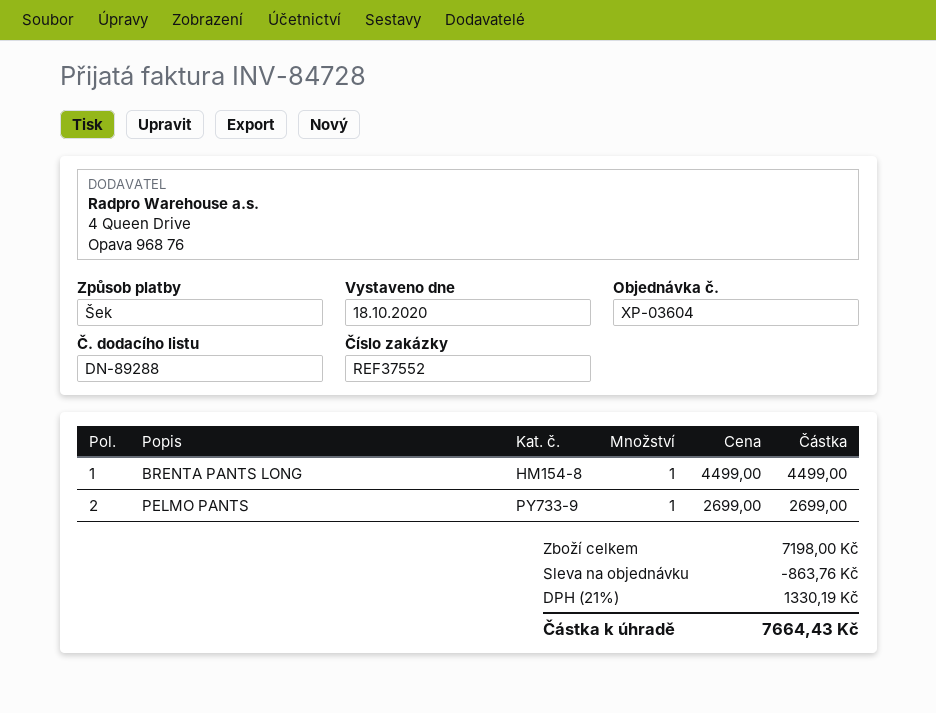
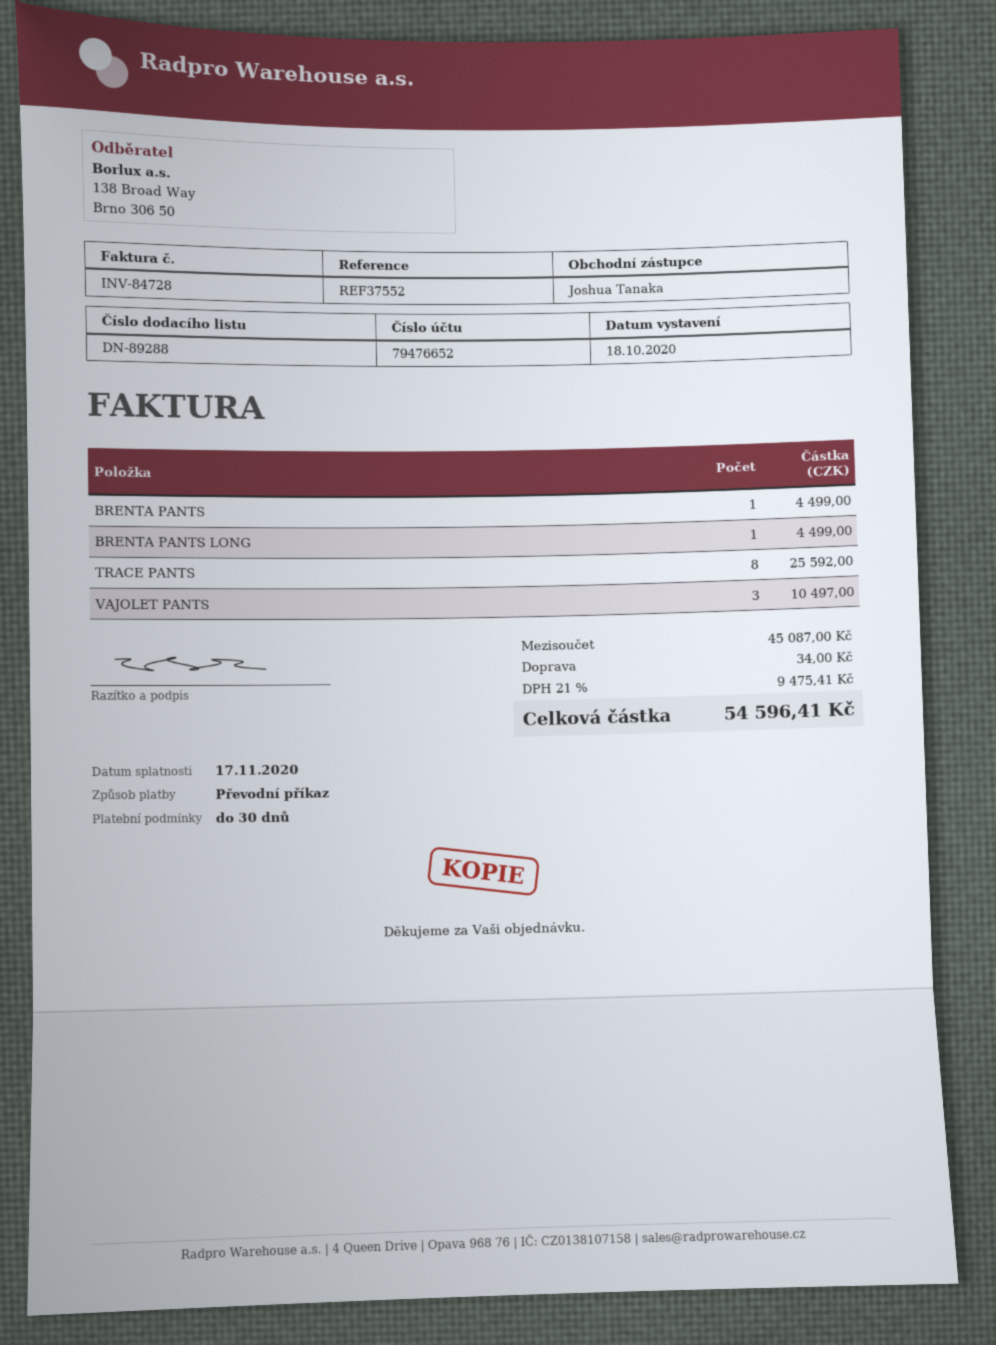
payment method: cheque -> bank transfer
PELMO PANTS: 1 for 2699.00 -> none
BRENTA PANTS: none -> 1 for 4499.00
TRACE PANTS: none -> 8 for 25592.00
VAJOLET PANTS: none -> 3 for 10497.00
subtotal: 7198.00 -> 45087.00
discount: 863.76 -> none
shipping: none -> 34.00
tax: 21% = 1330.19 -> 21% = 9475.41
total: 7664.43 -> 54596.41

